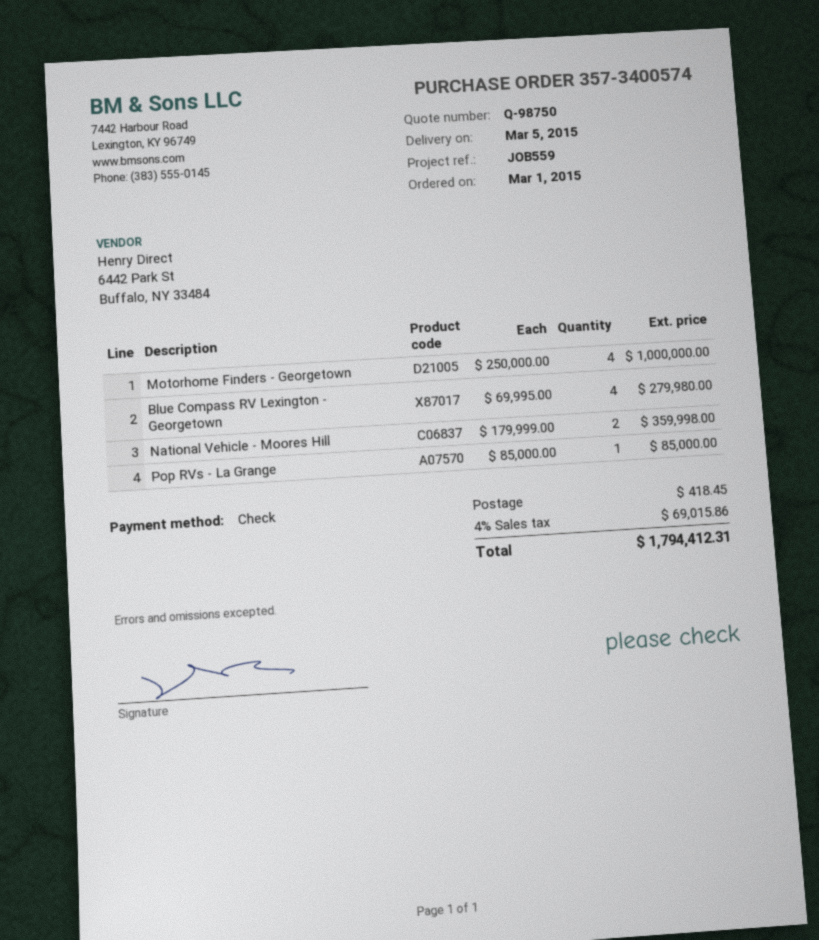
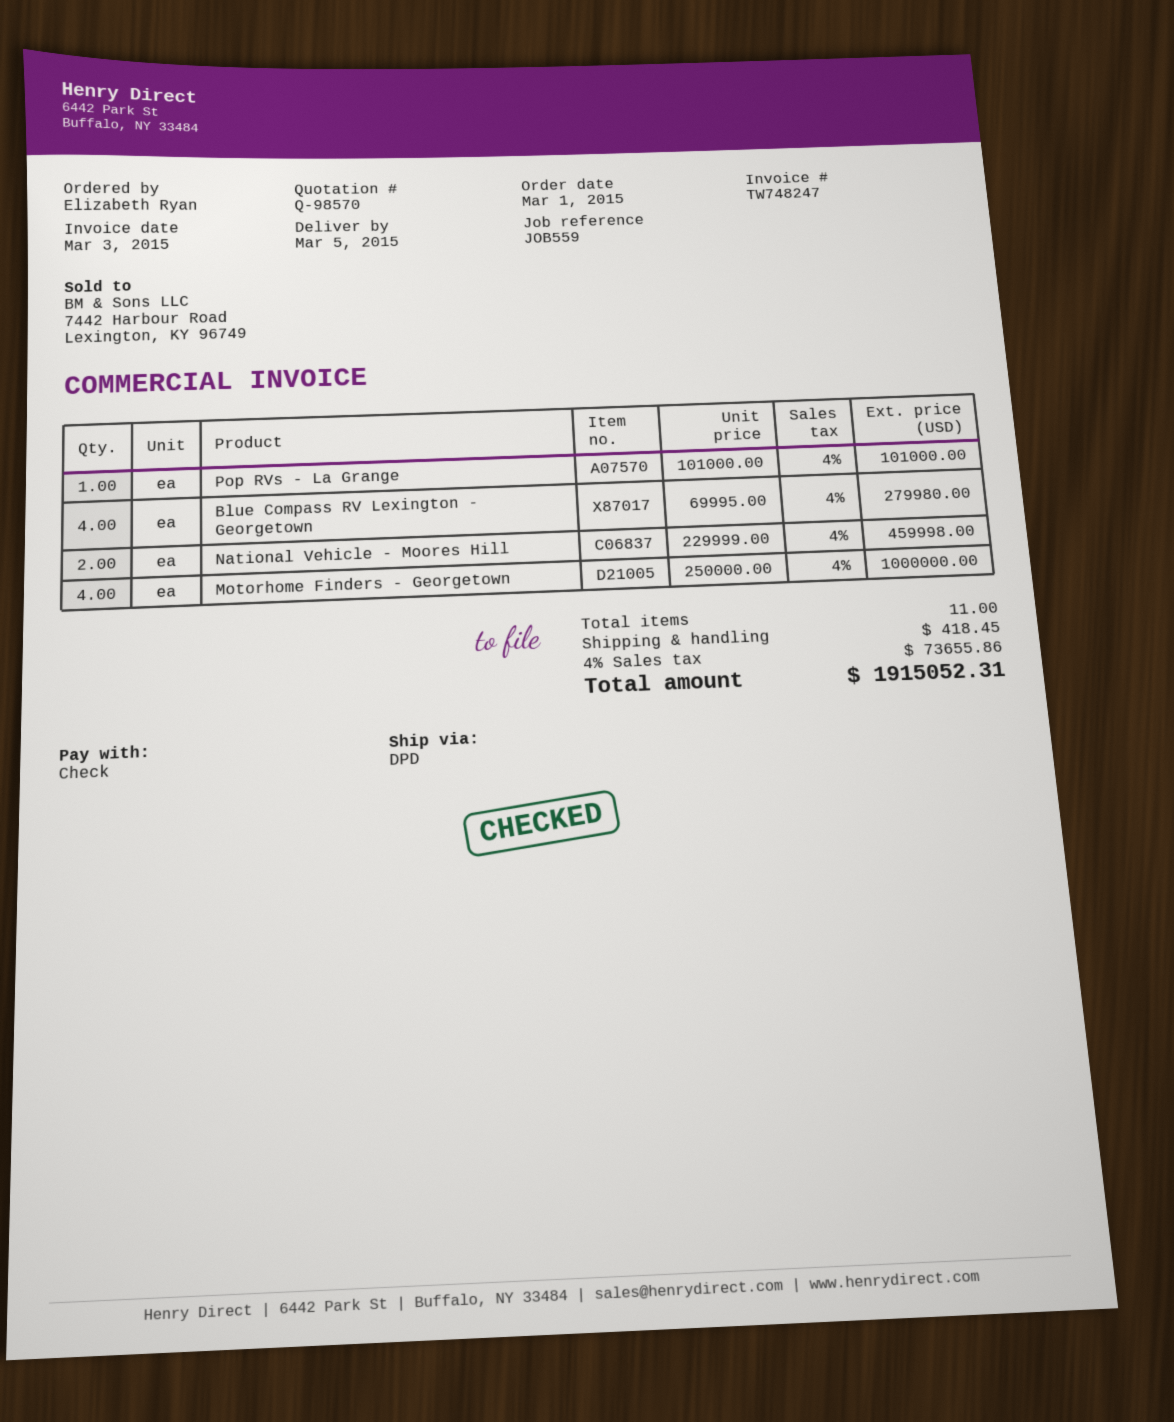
quote number: Q-98750 -> Q-98570
National Vehicle - Moores Hill: 2 x 179999.00 = 359998.00 -> 2 x 229999.00 = 459998.00
Pop RVs - La Grange: 1 x 85000.00 = 85000.00 -> 1 x 101000.00 = 101000.00
tax: 4% = 69015.86 -> 4% = 73655.86
total: 1794412.31 -> 1915052.31

